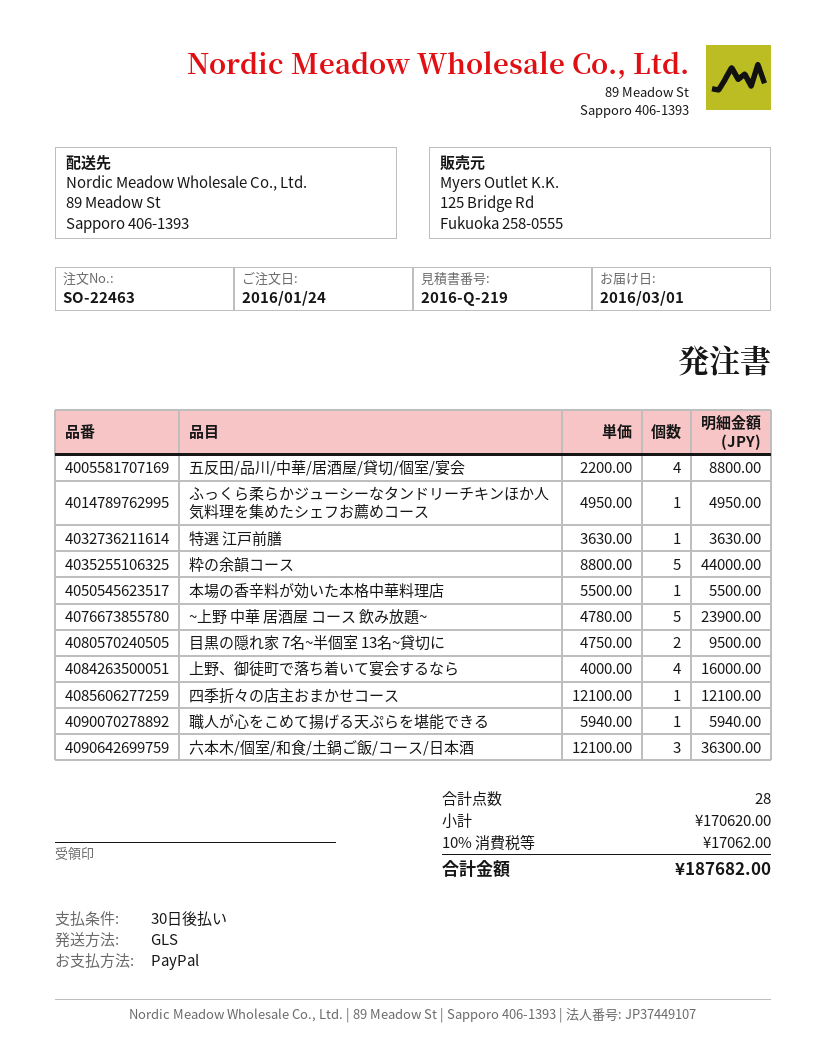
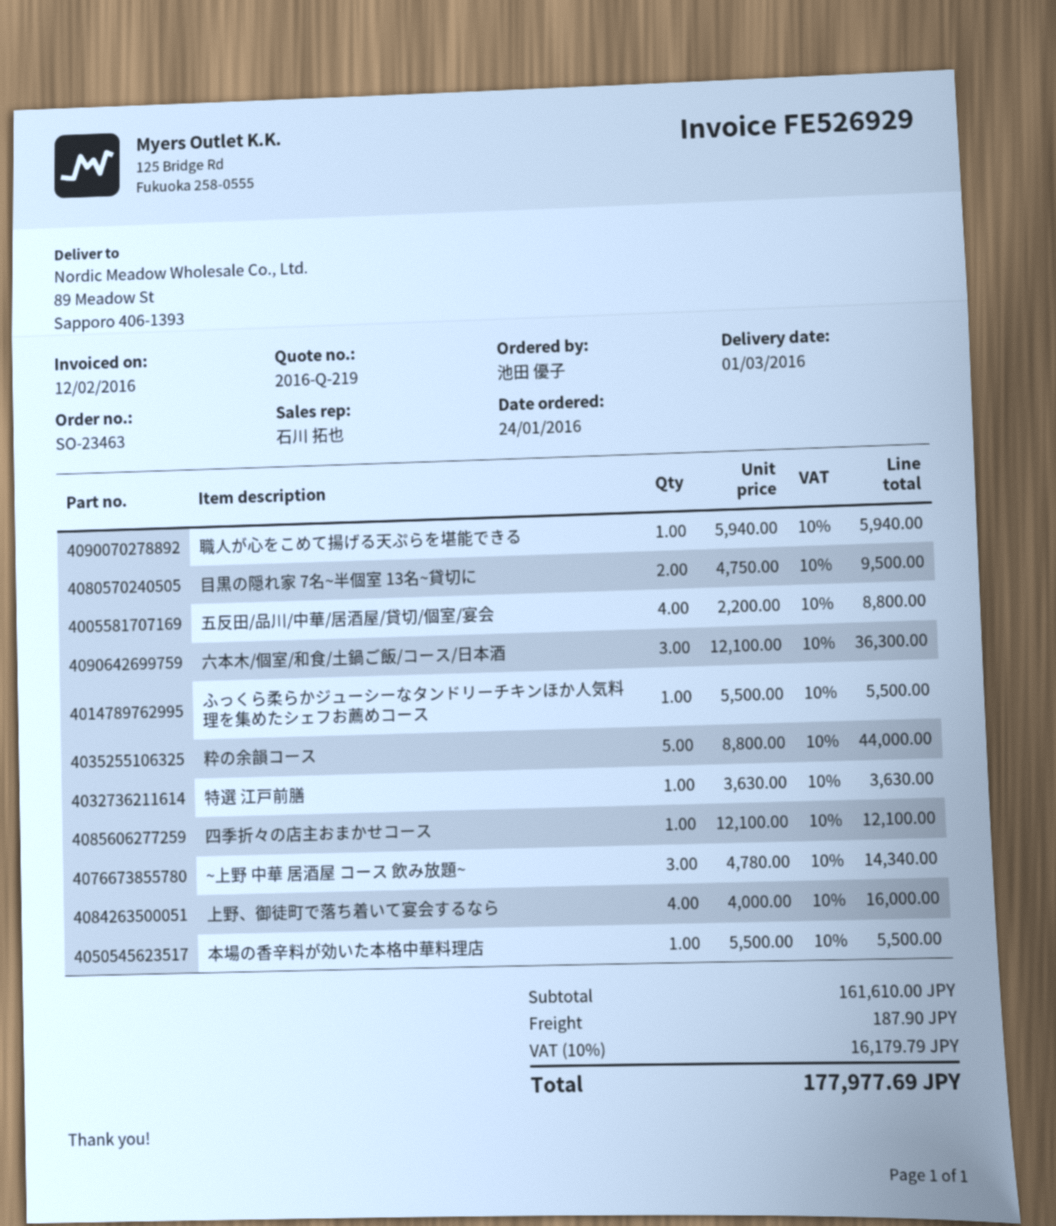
order number: SO-22463 -> SO-23463
ふっくら柔らかジューシーなタンドリーチキンほか人気料理を集めたシェフお薦めコース: 1 x 4950.00 = 4950.00 -> 1 x 5500.00 = 5500.00
~上野 中華 居酒屋 コース 飲み放題~: 5 x 4780.00 = 23900.00 -> 3 x 4780.00 = 14340.00
subtotal: 170620.00 -> 161610.00
shipping: none -> 187.90
tax: 10% = 17062.00 -> 10% = 16179.79
total: 187682.00 -> 177977.69

